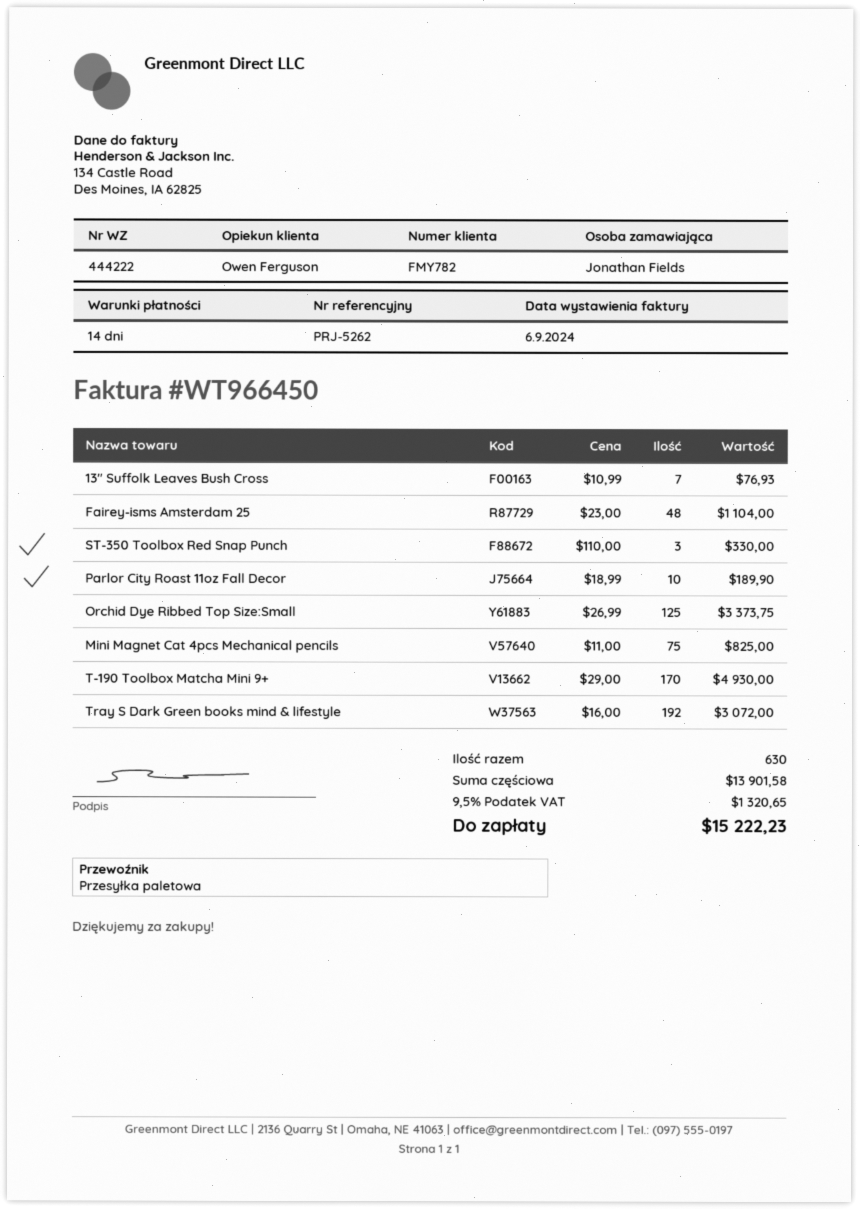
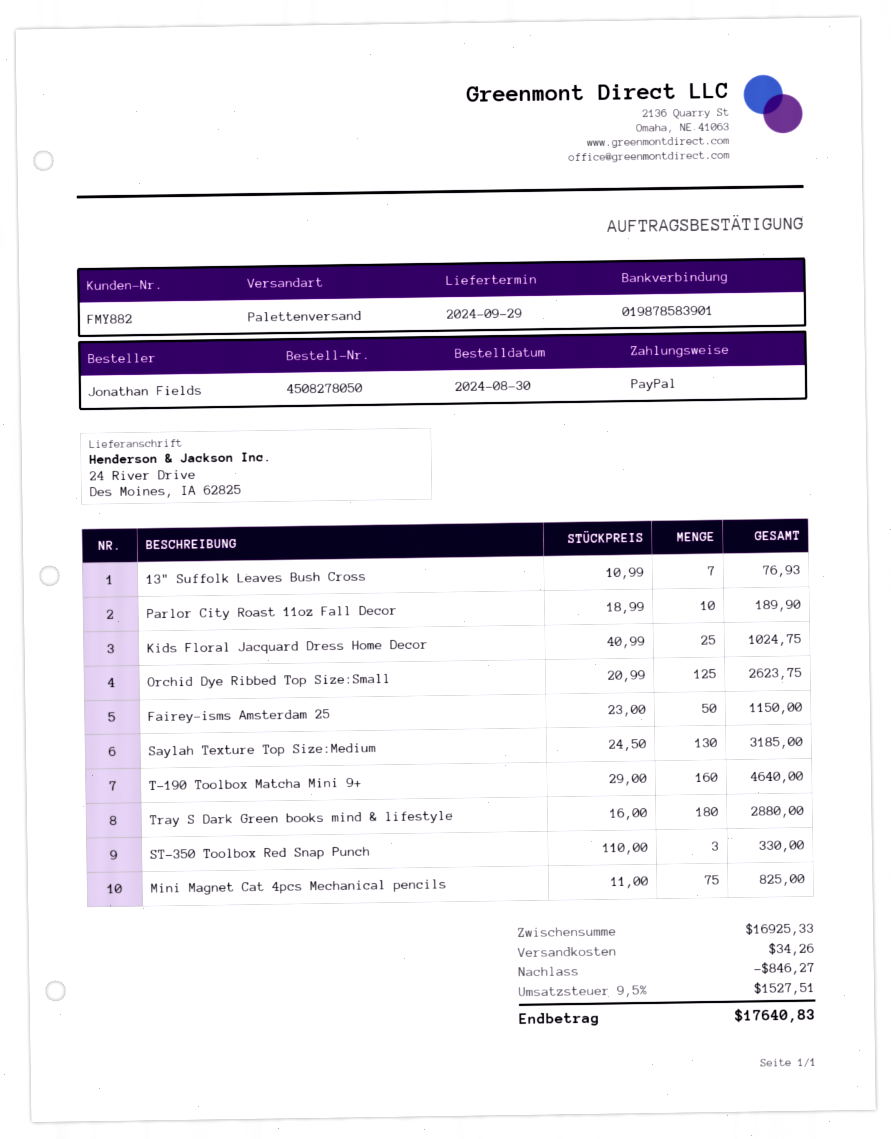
customer number: FMY782 -> FMY882
Fairey-isms Amsterdam 25: 48 x 23.00 = 1104.00 -> 50 x 23.00 = 1150.00
Orchid Dye Ribbed Top Size:Small: 125 x 26.99 = 3373.75 -> 125 x 20.99 = 2623.75
T-190 Toolbox Matcha Mini 9+: 170 x 29.00 = 4930.00 -> 160 x 29.00 = 4640.00
Tray S Dark Green books mind & lifestyle: 192 x 16.00 = 3072.00 -> 180 x 16.00 = 2880.00
Kids Floral Jacquard Dress Home Decor: none -> 25 x 40.99 = 1024.75
Saylah Texture Top Size:Medium: none -> 130 x 24.50 = 3185.00
subtotal: 13901.58 -> 16925.33
discount: none -> 846.27
shipping: none -> 34.26
tax: 9.5% = 1320.65 -> 9.5% = 1527.51
total: 15222.23 -> 17640.83

